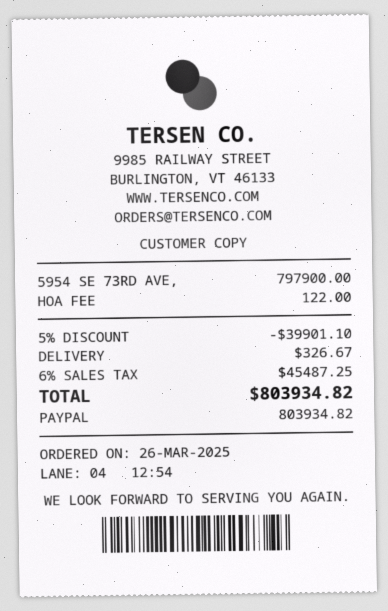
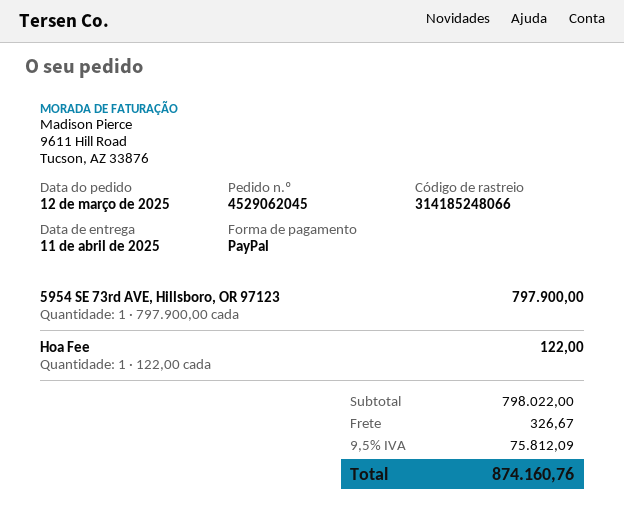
order date: 2025-03-26 -> 2025-03-12
discount: 5% = 39901.10 -> none
tax: 6% = 45487.25 -> 9.5% = 75812.09
total: 803934.82 -> 874160.76

